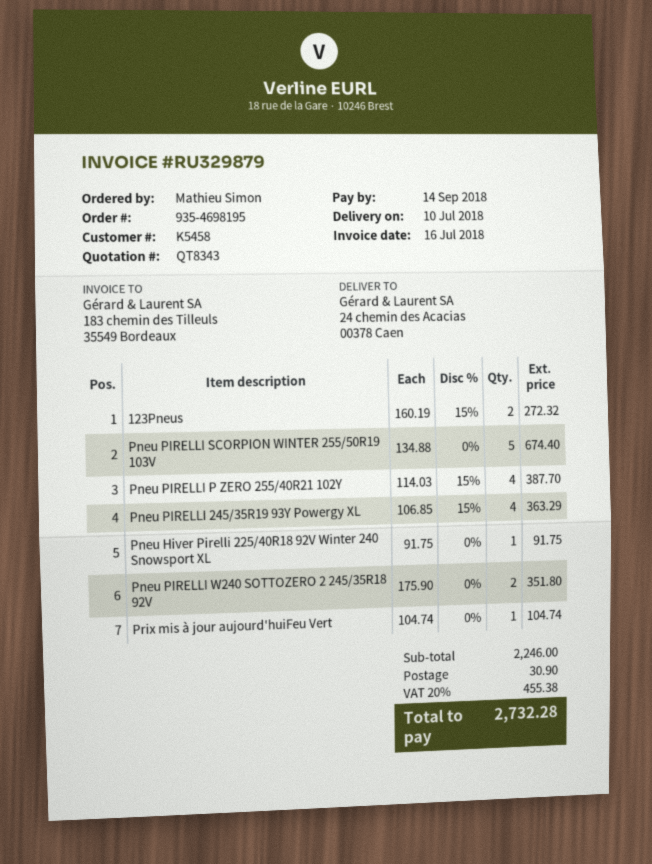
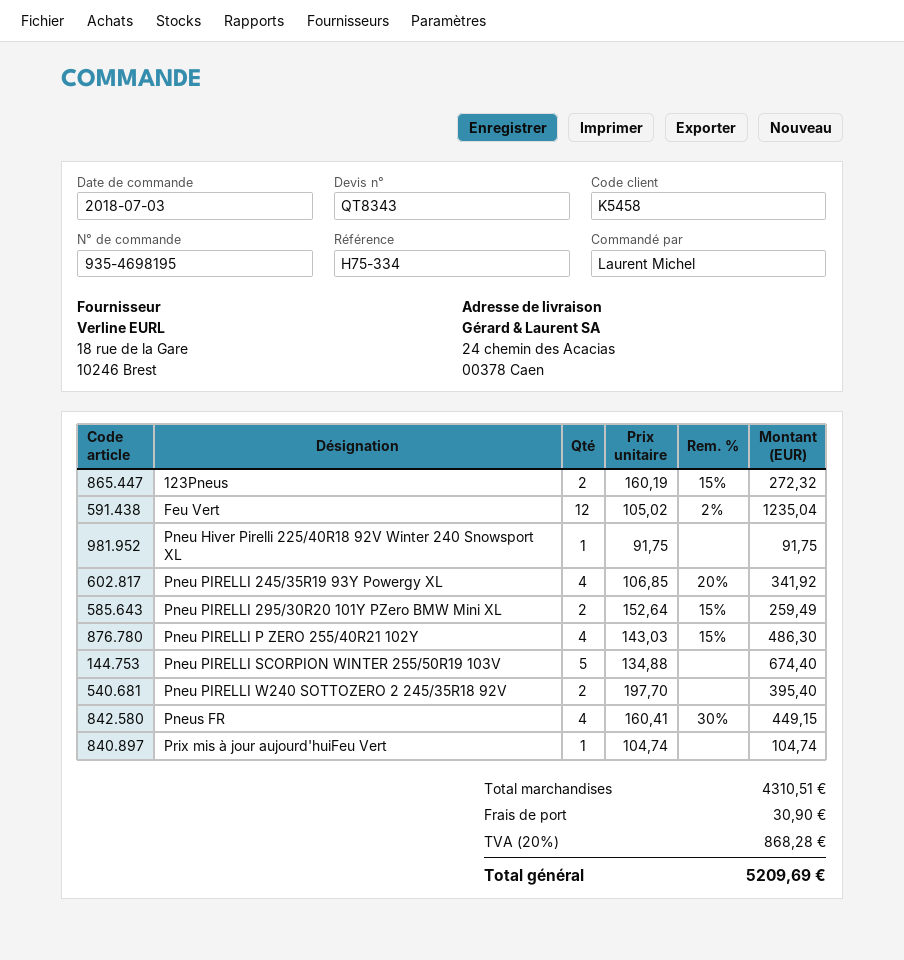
ordered by: Mathieu Simon -> Laurent Michel
Pneu PIRELLI P ZERO 255/40R21 102Y: 4 x 114.03 - 15% = 387.70 -> 4 x 143.03 - 15% = 486.30
Pneu PIRELLI 245/35R19 93Y Powergy XL: 4 x 106.85 - 15% = 363.29 -> 4 x 106.85 - 20% = 341.92
Pneu PIRELLI W240 SOTTOZERO 2 245/35R18 92V: 2 x 175.90 = 351.80 -> 2 x 197.70 = 395.40
Feu Vert: none -> 12 x 105.02 - 2% = 1235.04
Pneu PIRELLI 295/30R20 101Y PZero BMW Mini XL: none -> 2 x 152.64 - 15% = 259.49
Pneus FR: none -> 4 x 160.41 - 30% = 449.15
subtotal: 2246.00 -> 4310.51
tax: 20% = 455.38 -> 20% = 868.28
total: 2732.28 -> 5209.69

